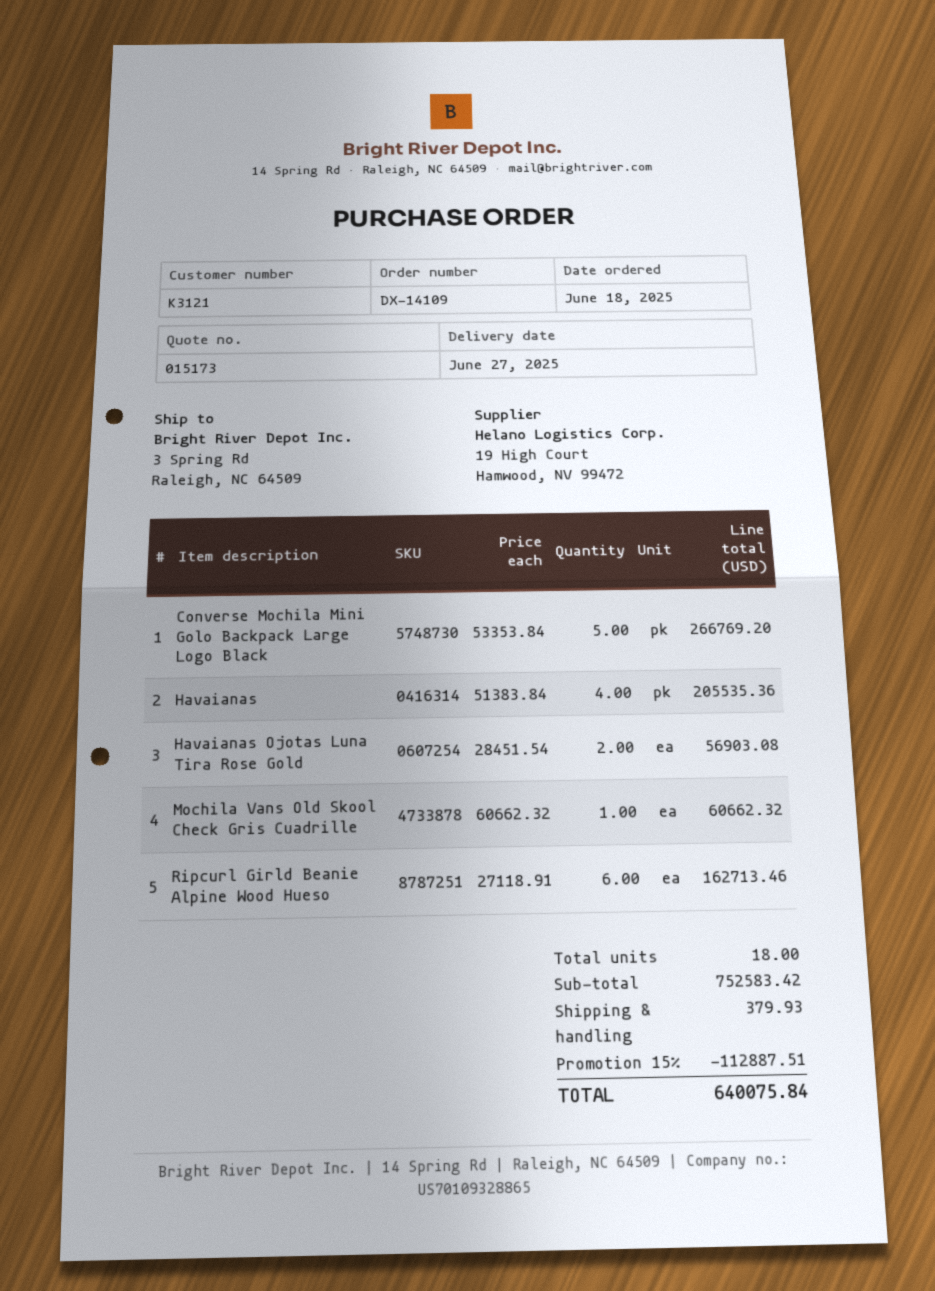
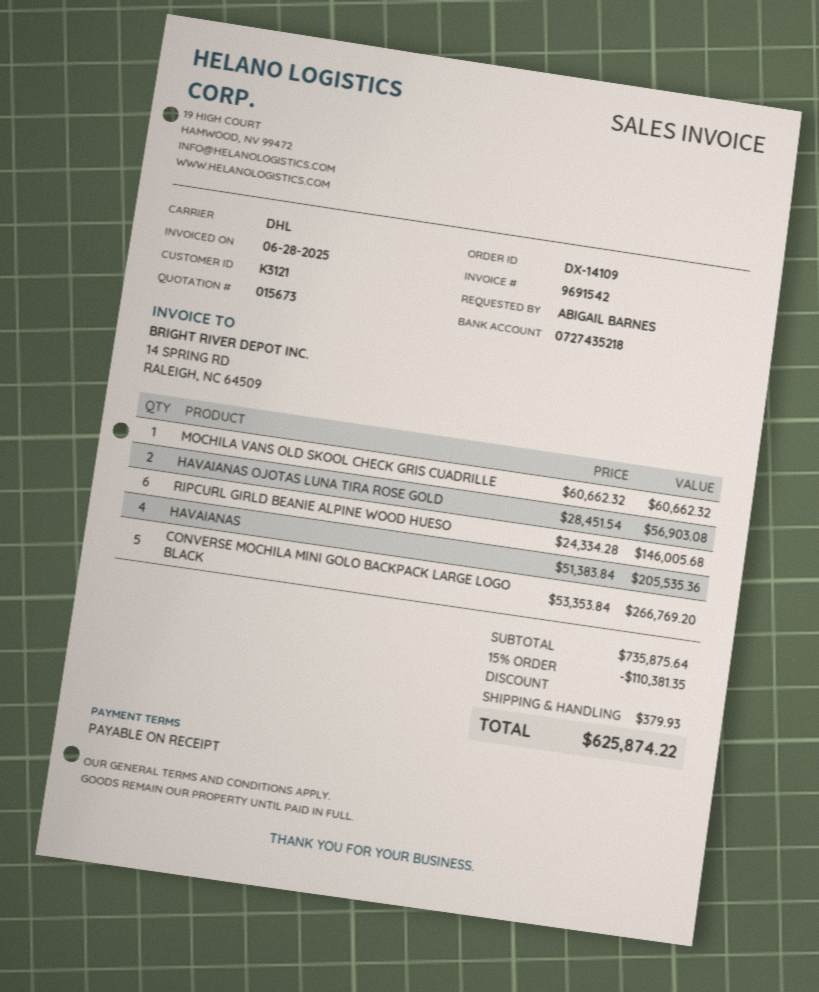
quote number: 015173 -> 015673
Ripcurl Girld Beanie Alpine Wood Hueso: 6 x 27118.91 = 162713.46 -> 6 x 24334.28 = 146005.68
subtotal: 752583.42 -> 735875.64
discount: 15% = 112887.51 -> 15% = 110381.35
total: 640075.84 -> 625874.22

